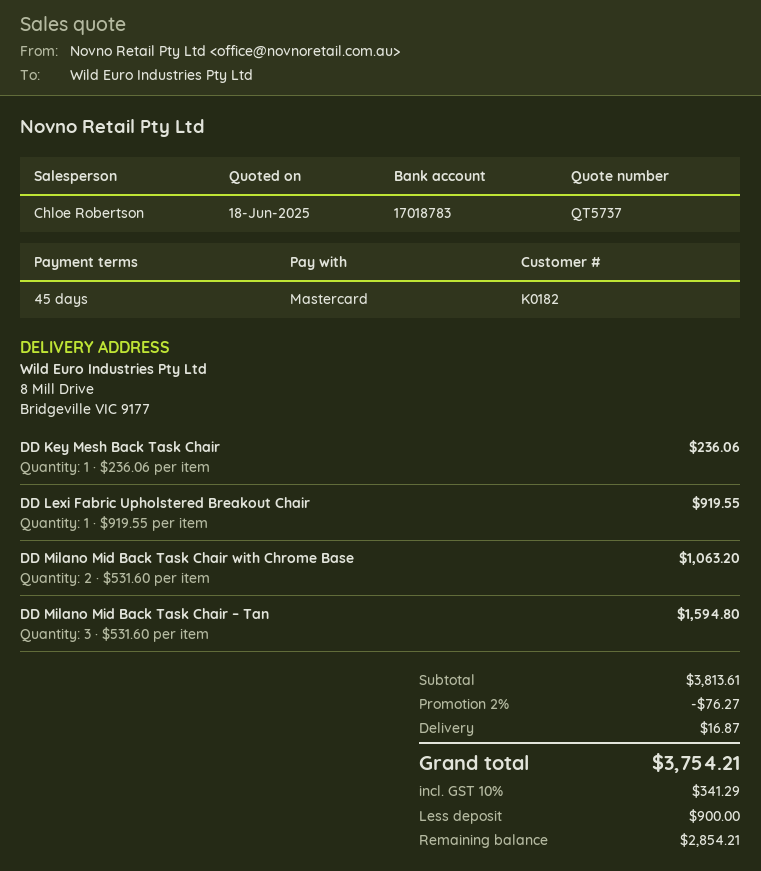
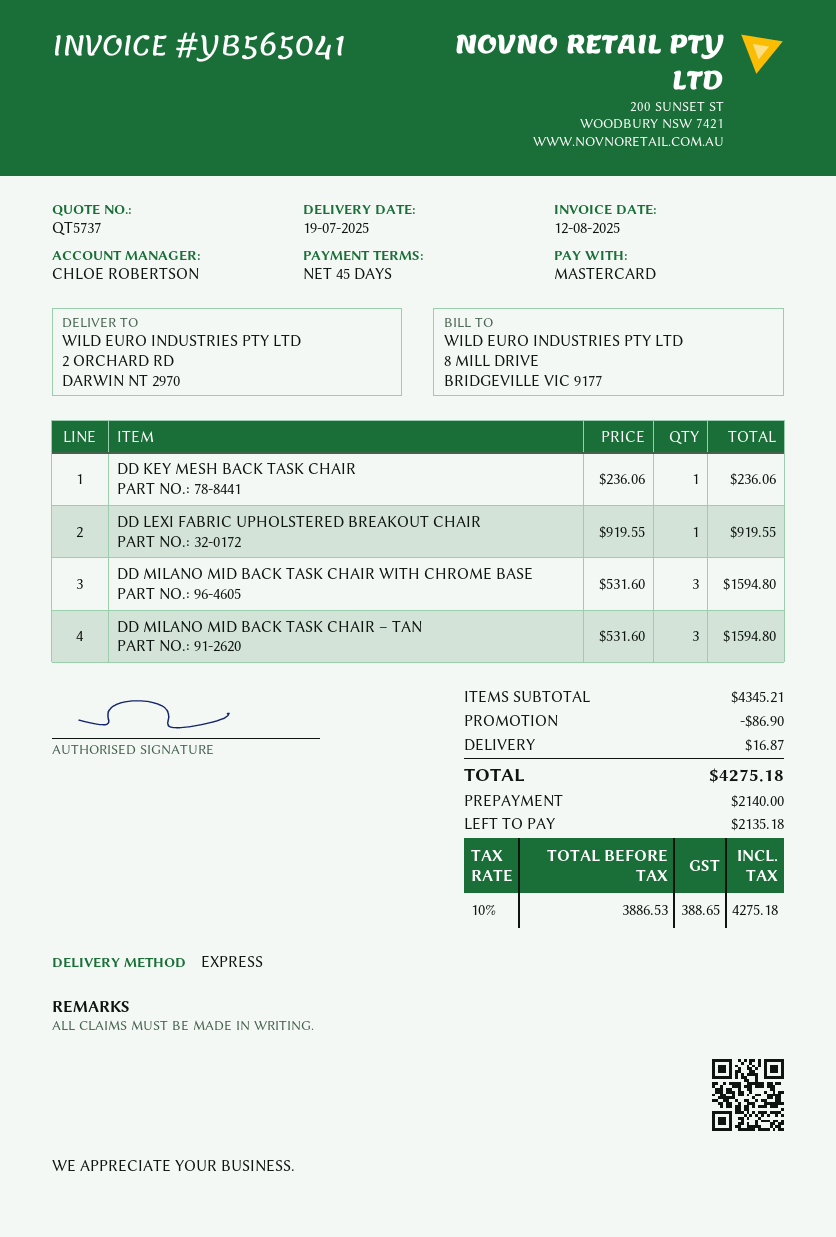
ship to: 8 Mill Drive, Bridgeville VIC 9177 -> 2 ORCHARD RD, DARWIN NT 2970
DD Milano Mid Back Task Chair with Chrome Base: 2 x 531.60 = 1063.20 -> 3 x 531.60 = 1594.80
subtotal: 3813.61 -> 4345.21
discount: 76.27 -> 86.90
tax: 10% = 341.29 -> 10% = 388.65
total: 3754.21 -> 4275.18
deposit: 900.00 -> 2140.00
balance: 2854.21 -> 2135.18

